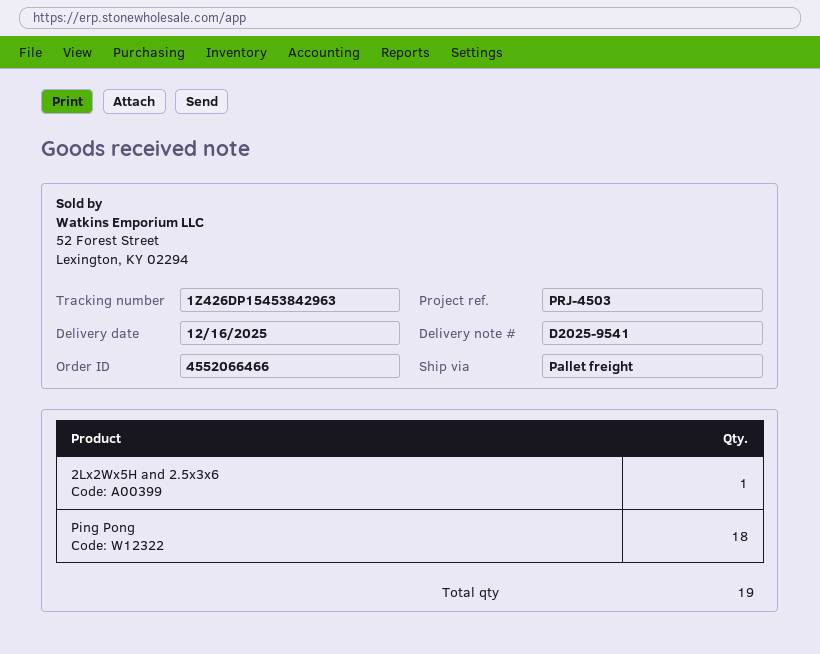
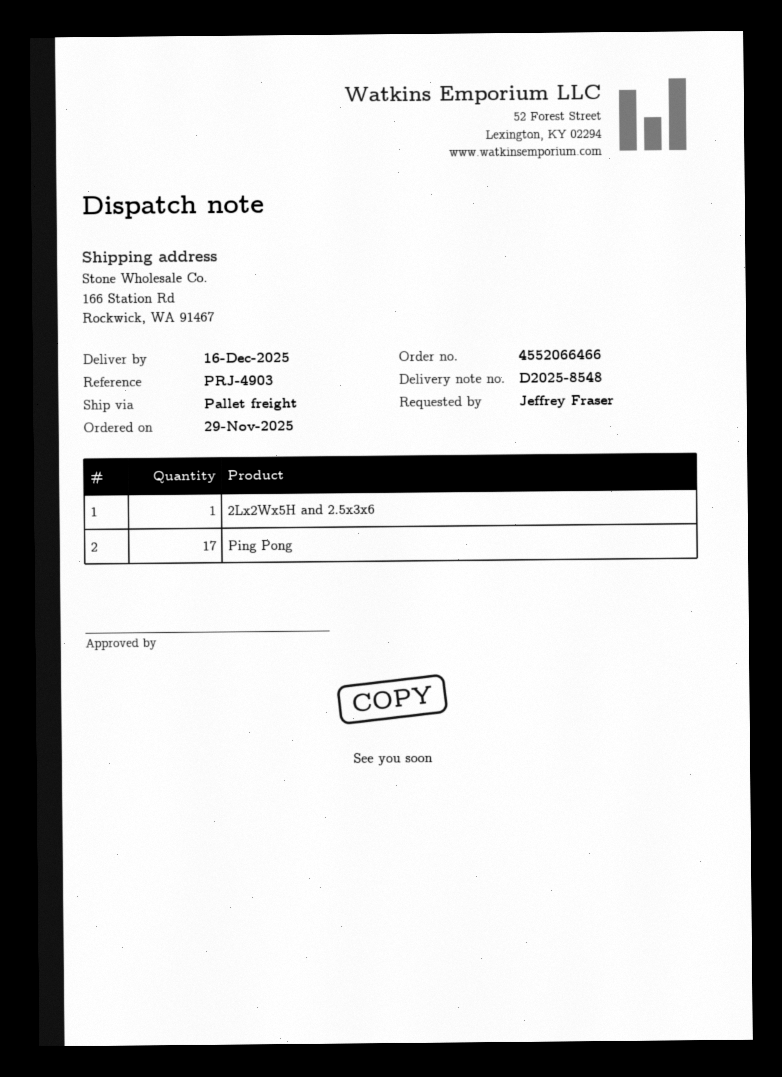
delivery note number: D2025-9541 -> D2025-8548
reference: PRJ-4503 -> PRJ-4903
Ping Pong: 18 -> 17

